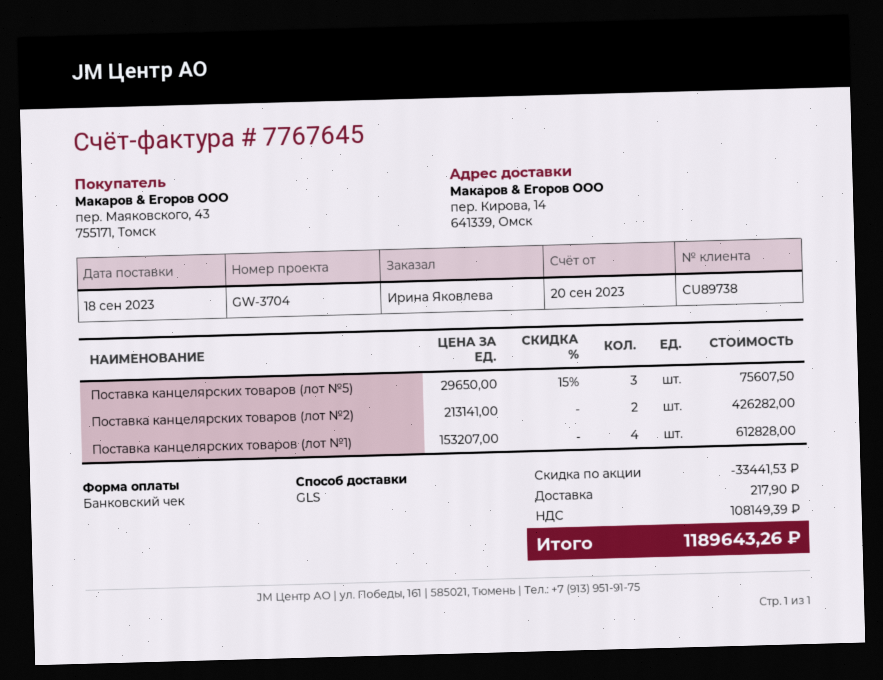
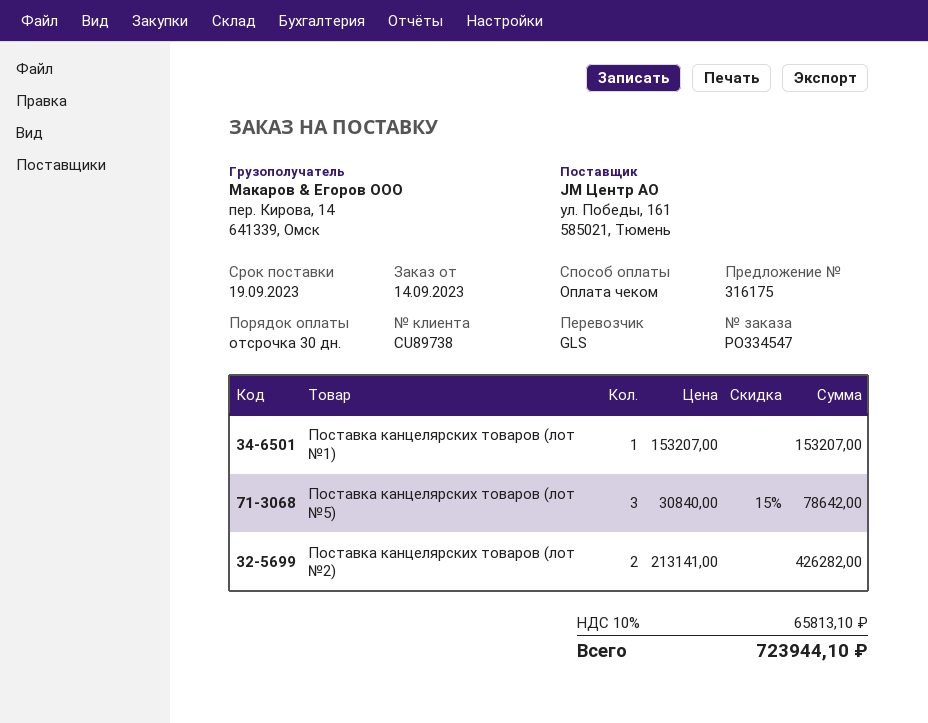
delivery date: 2023-09-18 -> 2023-09-19
Поставка канцелярских товаров (лот №5): 3 x 29650.00 - 15% = 75607.50 -> 3 x 30840.00 - 15% = 78642.00
Поставка канцелярских товаров (лот №1): 4 x 153207.00 = 612828.00 -> 1 x 153207.00 = 153207.00
discount: 33441.53 -> none
shipping: 217.90 -> none
tax: 108149.39 -> 65813.10
total: 1189643.26 -> 723944.10

